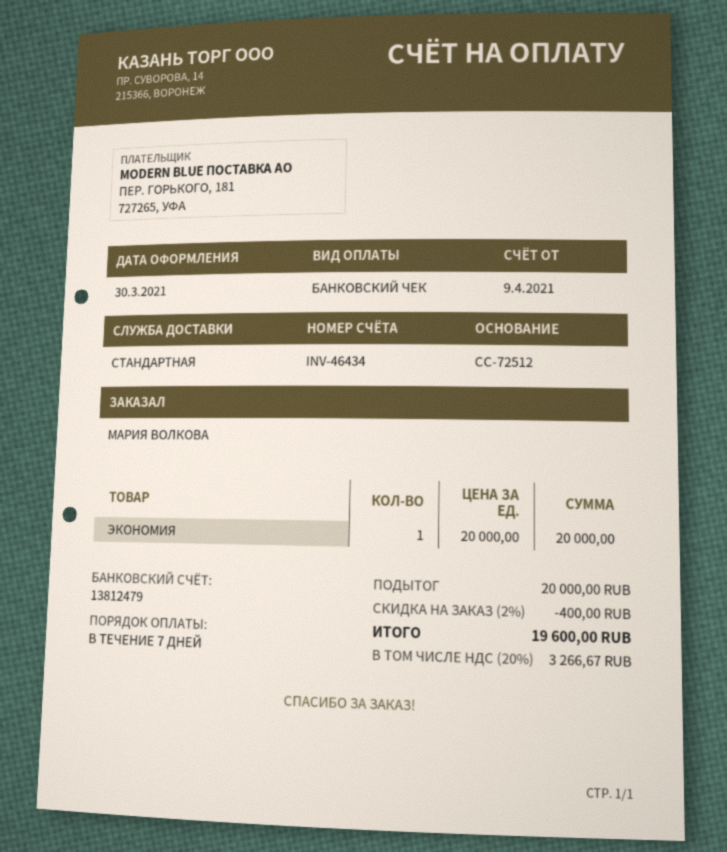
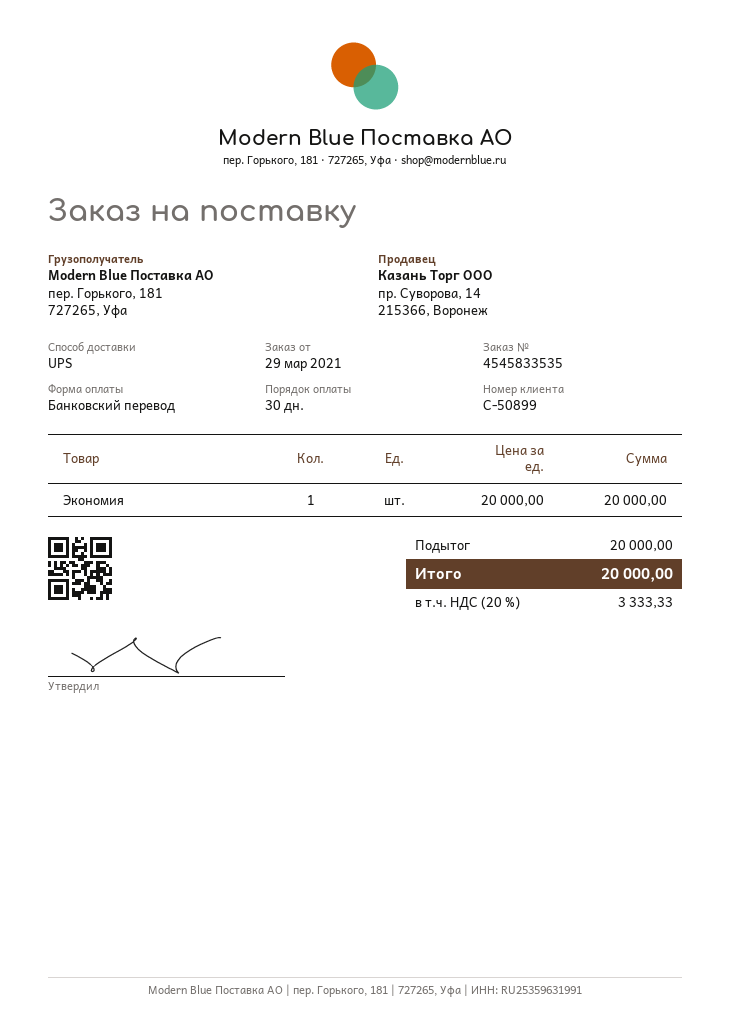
order date: 2021-03-30 -> 2021-03-29
payment terms: 7 days -> 30 days
payment method: cheque -> bank transfer
shipping method: standard -> UPS
discount: 2% = 400.00 -> none
tax: 20% = 3266.67 -> 20% = 3333.33
total: 19600.00 -> 20000.00

